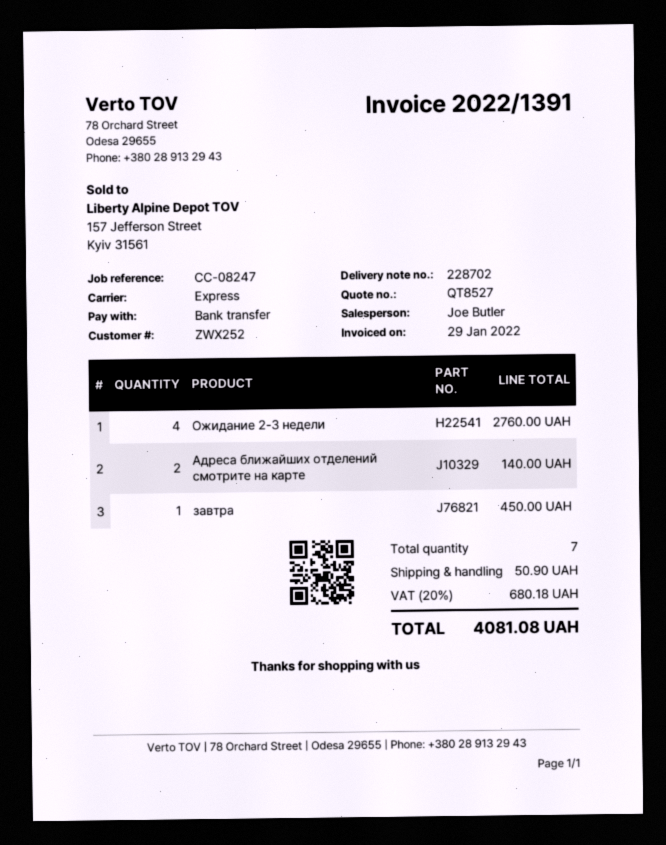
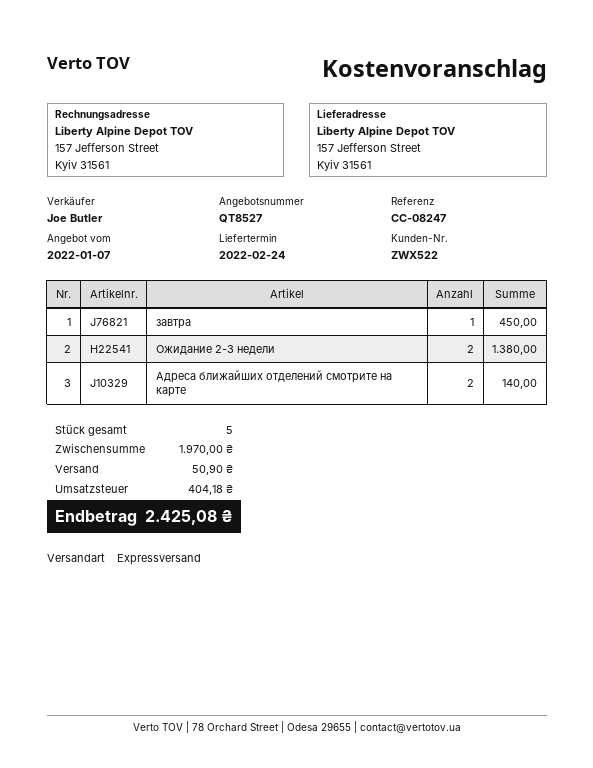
customer number: ZWX252 -> ZWX522
Ожидание 2-3 недели: 4 for 2760.00 -> 2 for 1380.00
total quantity: 7 -> 5
tax: 680.18 -> 404.18
total: 4081.08 -> 2425.08

